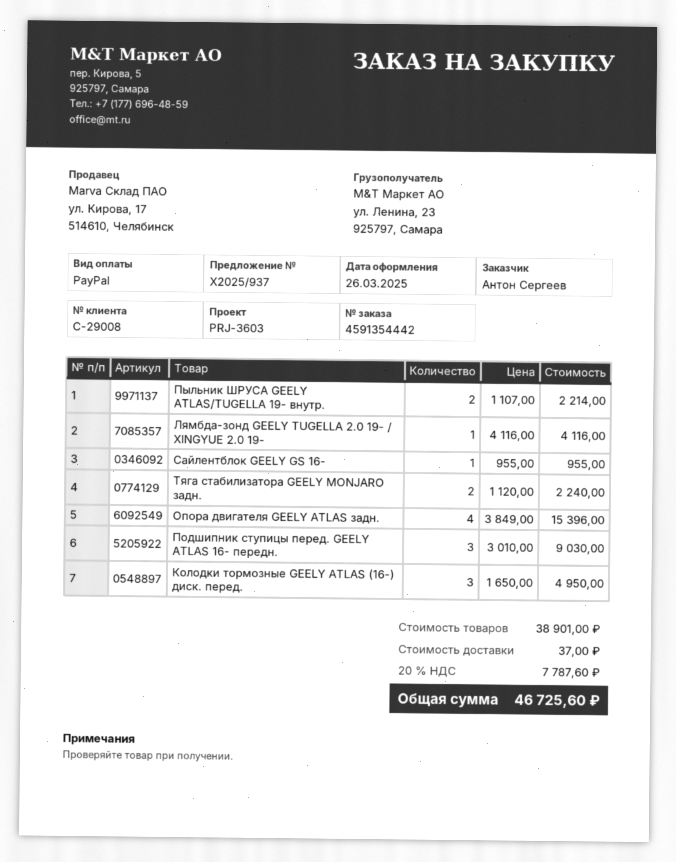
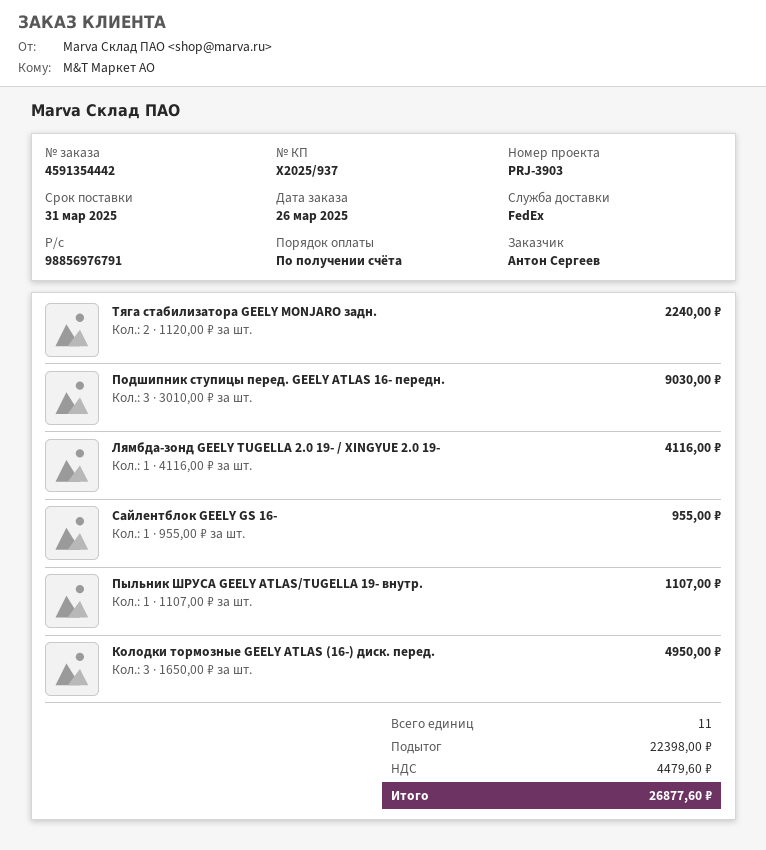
reference: PRJ-3603 -> PRJ-3903
Пыльник ШРУСА GEELY ATLAS/TUGELLA 19- внутр.: 2 x 1107.00 = 2214.00 -> 1 x 1107.00 = 1107.00
Опора двигателя GEELY ATLAS задн.: 4 x 3849.00 = 15396.00 -> none
subtotal: 38901.00 -> 22398.00
shipping: 37.00 -> none
tax: 7787.60 -> 4479.60
total: 46725.60 -> 26877.60

